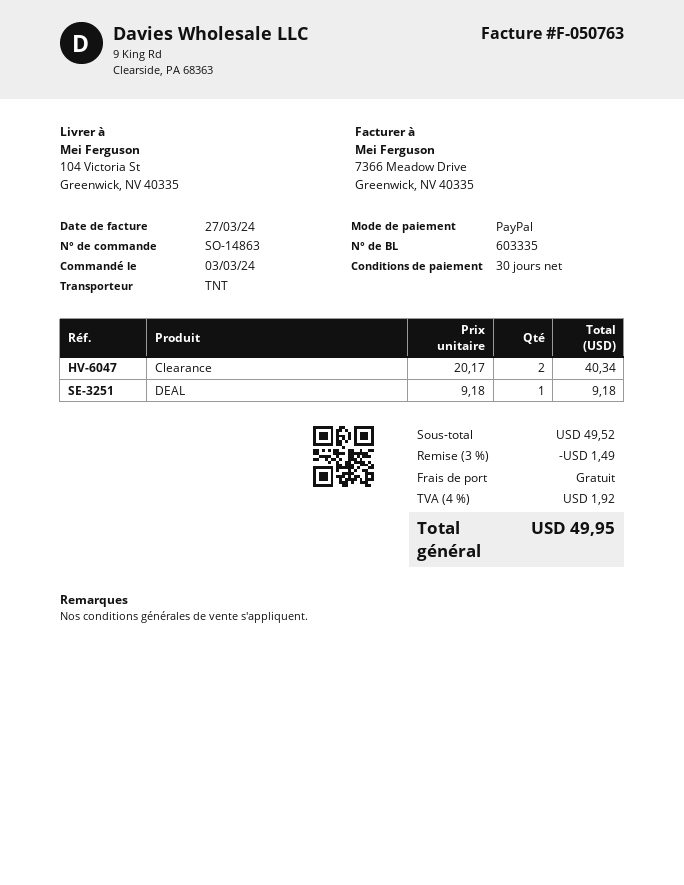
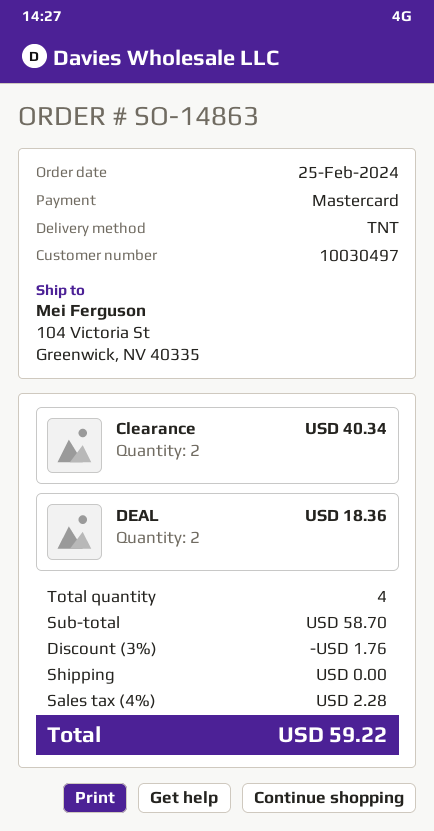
order date: 2024-03-03 -> 2024-02-25
payment method: PayPal -> Mastercard
DEAL: 1 for 9.18 -> 2 for 18.36
subtotal: 49.52 -> 58.70
discount: 3% = 1.49 -> 3% = 1.76
tax: 4% = 1.92 -> 4% = 2.28
total: 49.95 -> 59.22

